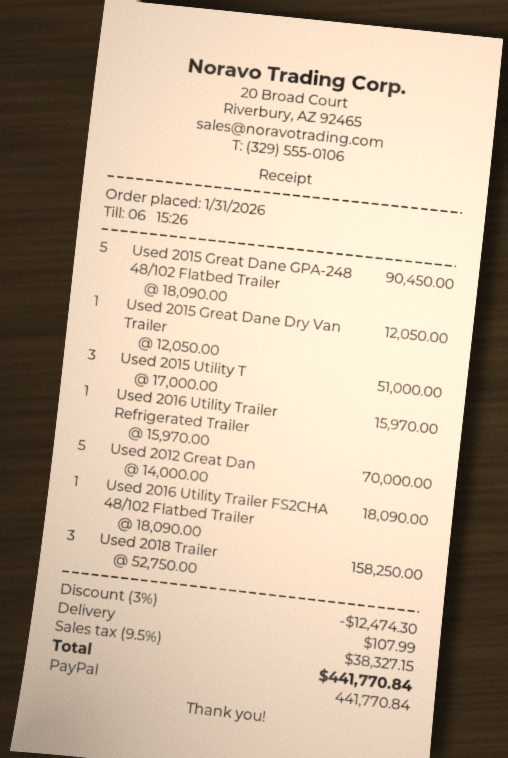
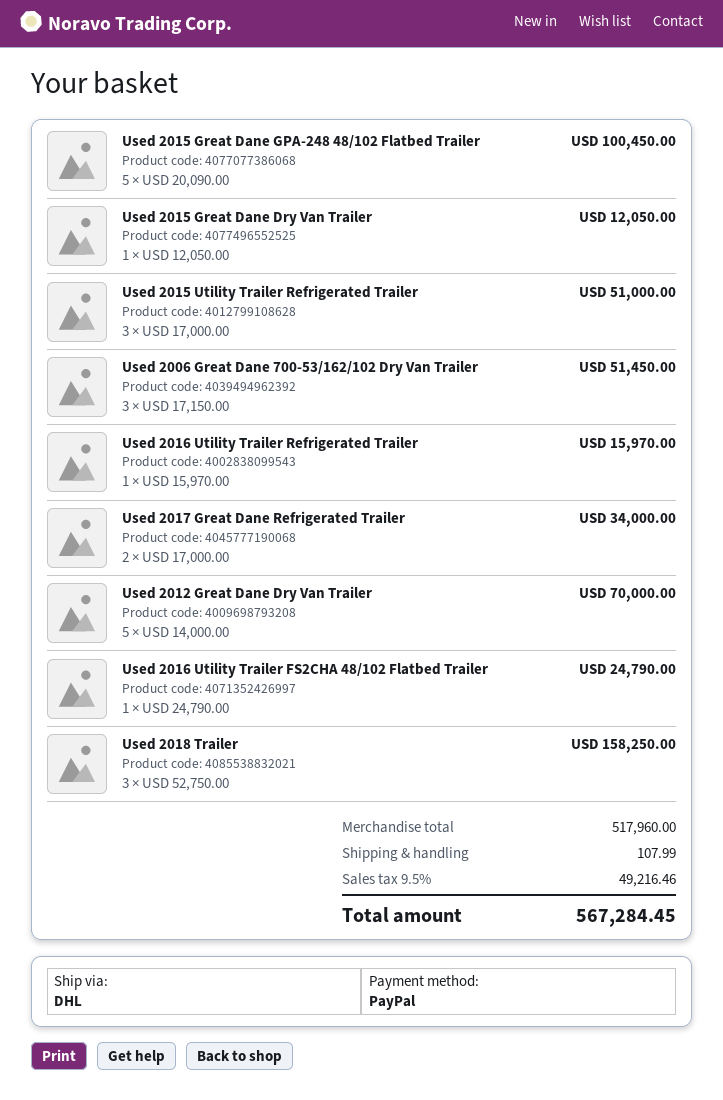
Used 2015 Great Dane GPA-248 48/102 Flatbed Trailer: 5 x 18090.00 = 90450.00 -> 5 x 20090.00 = 100450.00
Used 2016 Utility Trailer FS2CHA 48/102 Flatbed Trailer: 1 x 18090.00 = 18090.00 -> 1 x 24790.00 = 24790.00
Used 2006 Great Dane 700-53/162/102 Dry Van Trailer: none -> 3 x 17150.00 = 51450.00
Used 2017 Great Dane Refrigerated Trailer: none -> 2 x 17000.00 = 34000.00
discount: 3% = 12474.30 -> none
tax: 9.5% = 38327.15 -> 9.5% = 49216.46
total: 441770.84 -> 567284.45

